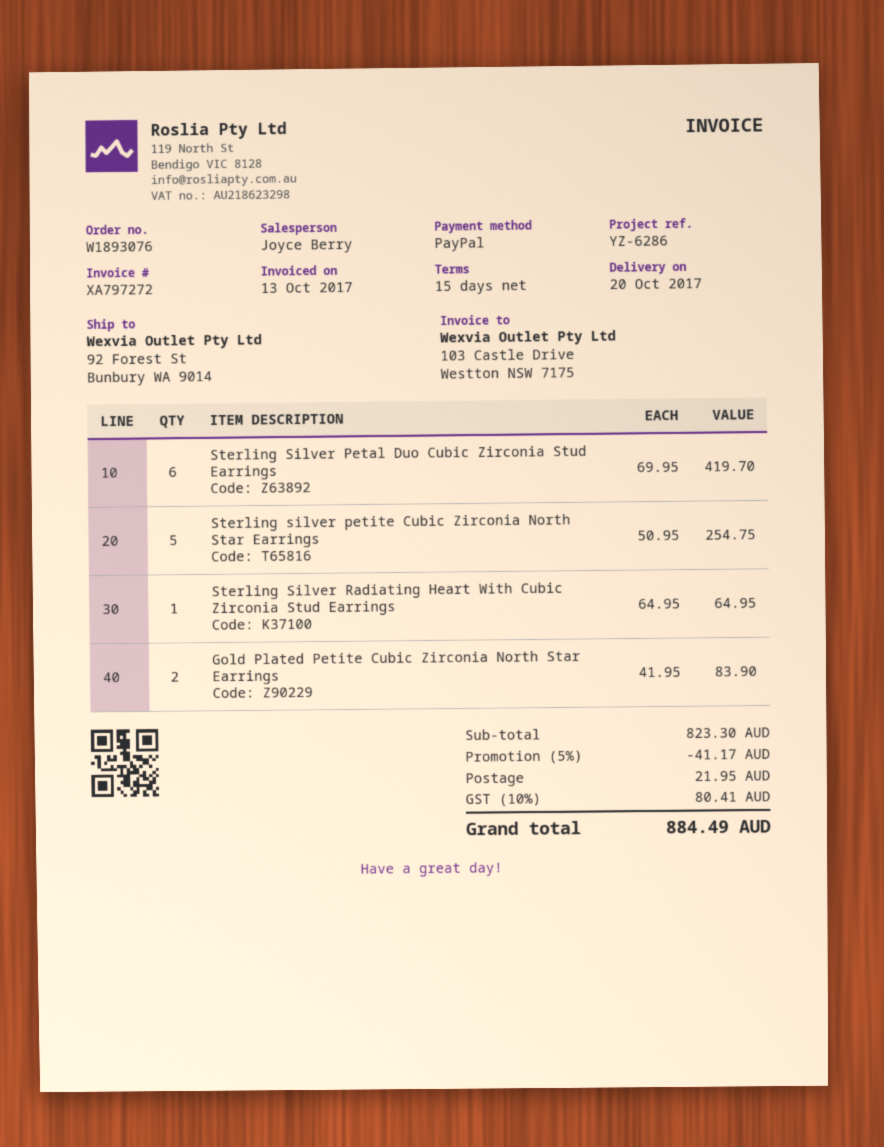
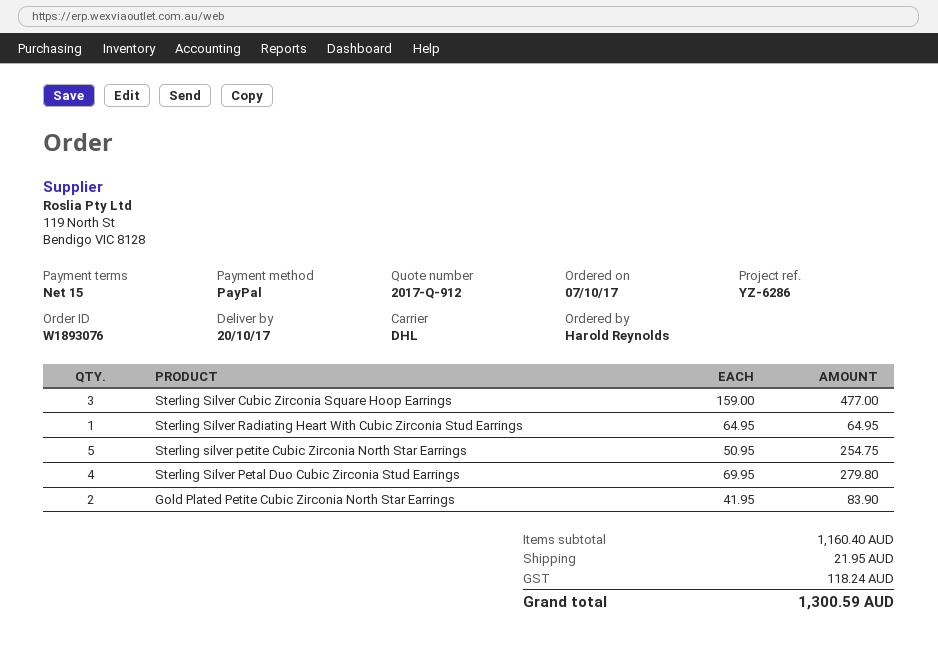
Sterling Silver Petal Duo Cubic Zirconia Stud Earrings: 6 x 69.95 = 419.70 -> 4 x 69.95 = 279.80
Sterling Silver Cubic Zirconia Square Hoop Earrings: none -> 3 x 159.00 = 477.00
subtotal: 823.30 -> 1160.40
discount: 5% = 41.17 -> none
tax: 80.41 -> 118.24
total: 884.49 -> 1300.59

